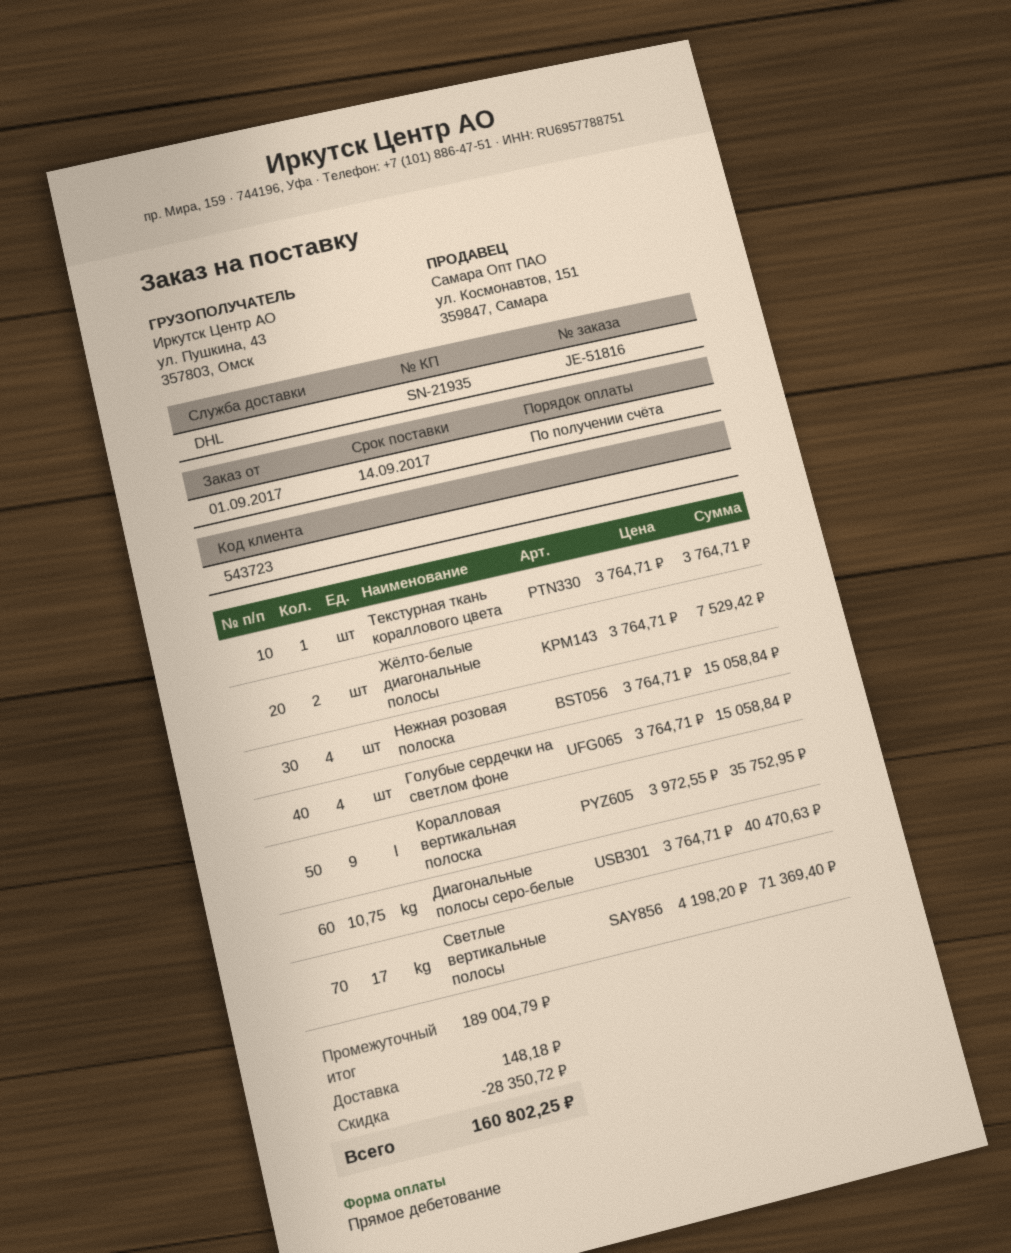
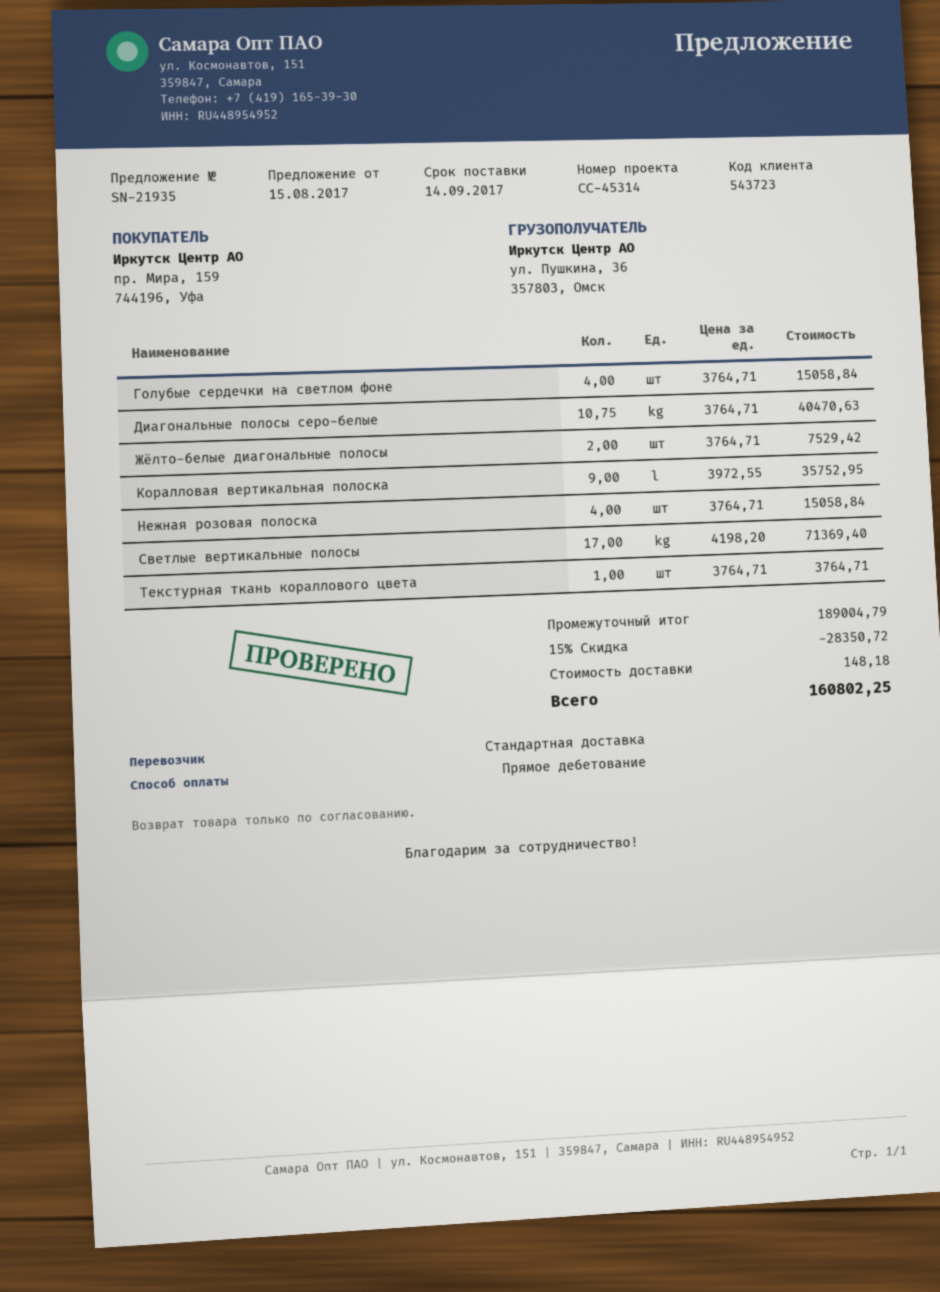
shipping method: DHL -> standard
ship to: ул. Пушкина, 43, 357803, Омск -> ул. Пушкина, 36, 357803, Омск

